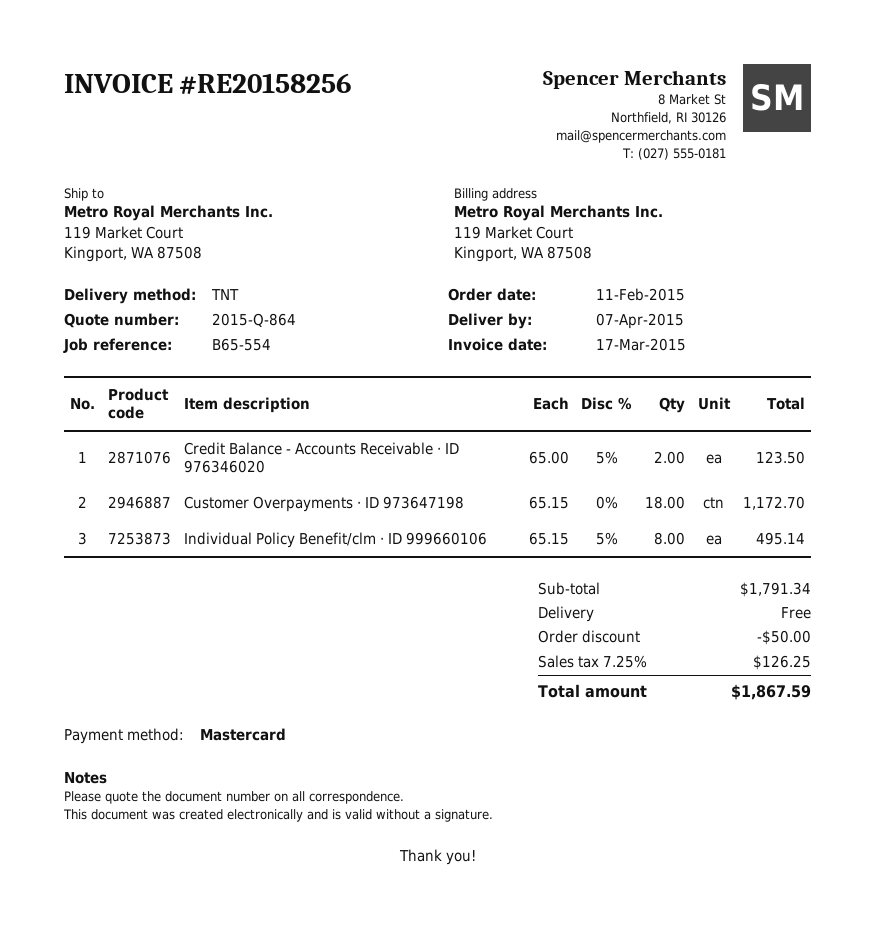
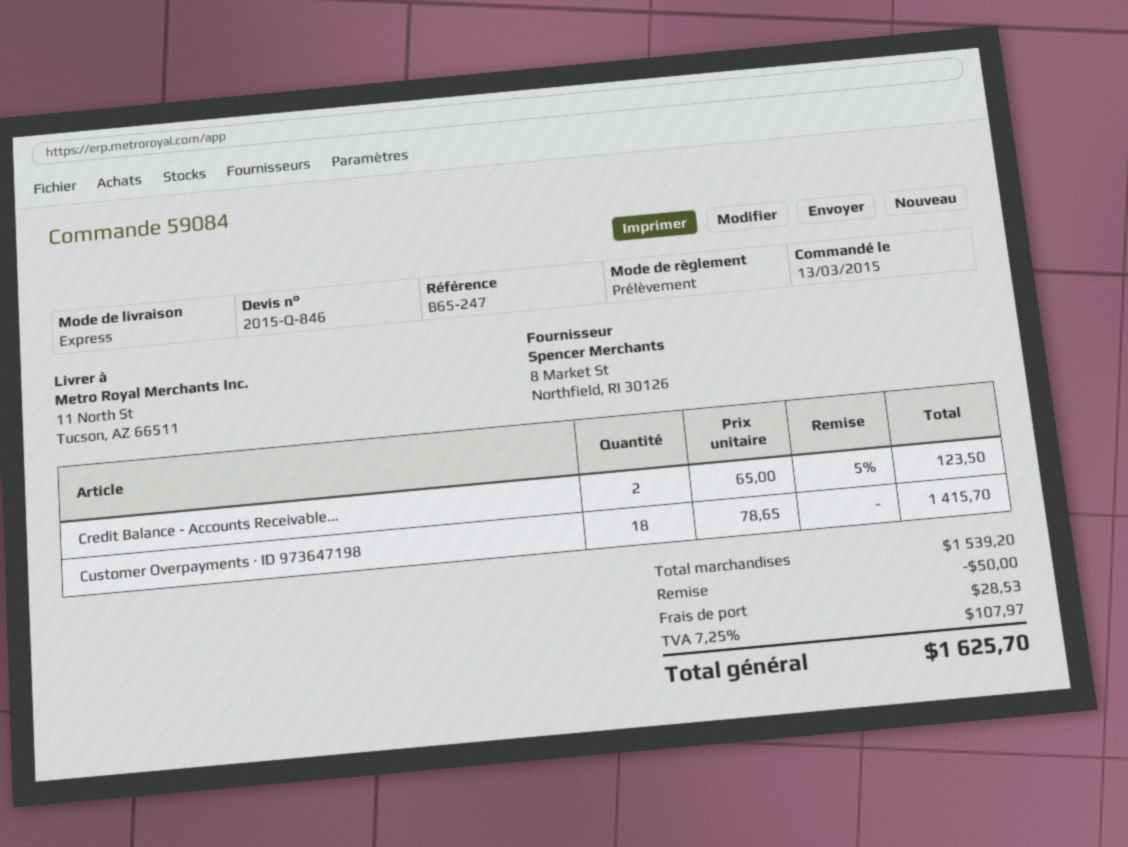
quote number: 2015-Q-864 -> 2015-Q-846
order date: 2015-02-11 -> 2015-03-13
reference: B65-554 -> B65-247
payment method: Mastercard -> direct debit
shipping method: TNT -> express
ship to: 119 Market Court, Kingport, WA 87508 -> 11 North St, Tucson, AZ 66511
Customer Overpayments · ID 973647198: 18 x 65.15 = 1172.70 -> 18 x 78.65 = 1415.70
Individual Policy Benefit/clm · ID 999660106: 8 x 65.15 - 5% = 495.14 -> none
subtotal: 1791.34 -> 1539.20
shipping: 0.00 -> 28.53
tax: 7.25% = 126.25 -> 7.25% = 107.97
total: 1867.59 -> 1625.70

